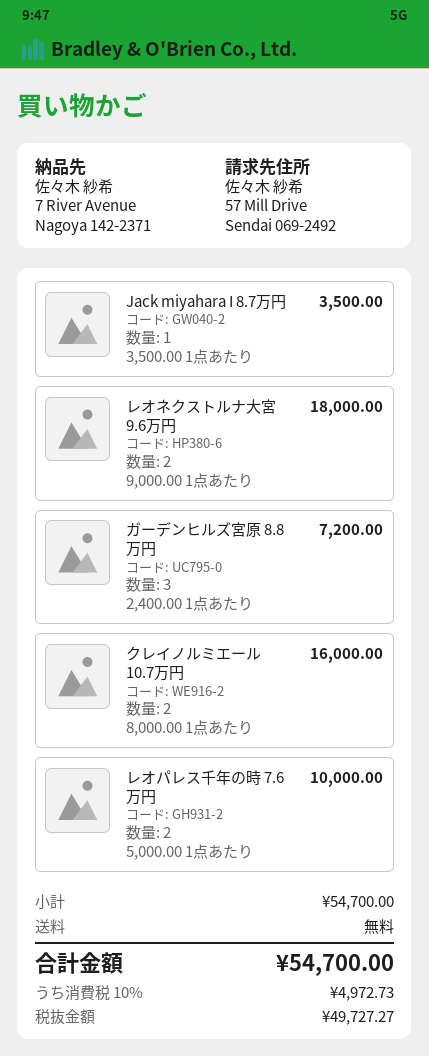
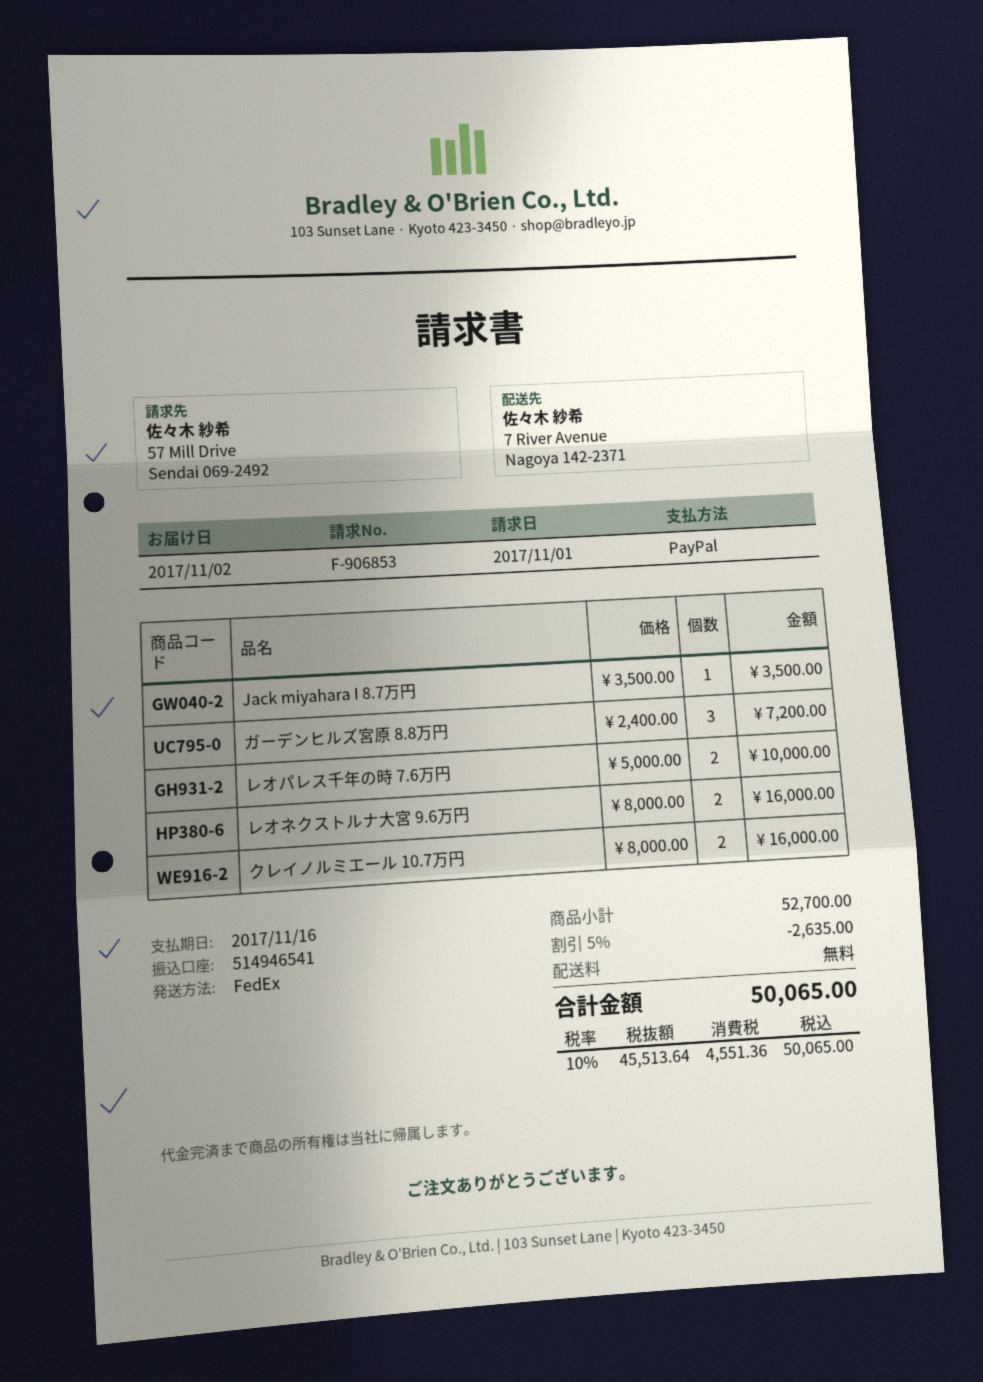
レオネクストルナ大宮 9.6万円: 2 x 9000.00 = 18000.00 -> 2 x 8000.00 = 16000.00
subtotal: 54700.00 -> 52700.00
discount: none -> 5% = 2635.00
net: 49727.27 -> 45513.64
tax: 10% = 4972.73 -> 10% = 4551.36
total: 54700.00 -> 50065.00

